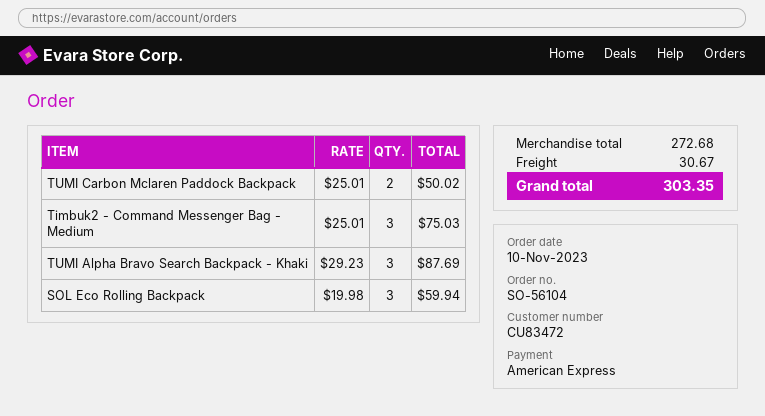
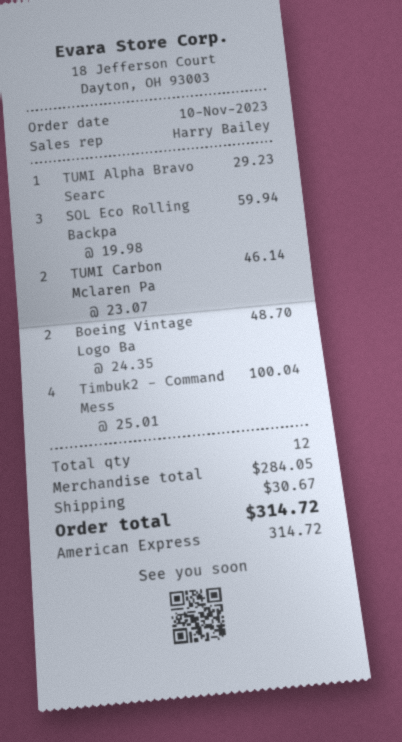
TUMI Carbon Mclaren Paddock Backpack: 2 x 25.01 = 50.02 -> 2 x 23.07 = 46.14
Timbuk2 - Command Messenger Bag - Medium: 3 x 25.01 = 75.03 -> 4 x 25.01 = 100.04
TUMI Alpha Bravo Search Backpack - Khaki: 3 x 29.23 = 87.69 -> 1 x 29.23 = 29.23
Boeing Vintage Logo Ba: none -> 2 x 24.35 = 48.70
subtotal: 272.68 -> 284.05
total: 303.35 -> 314.72

